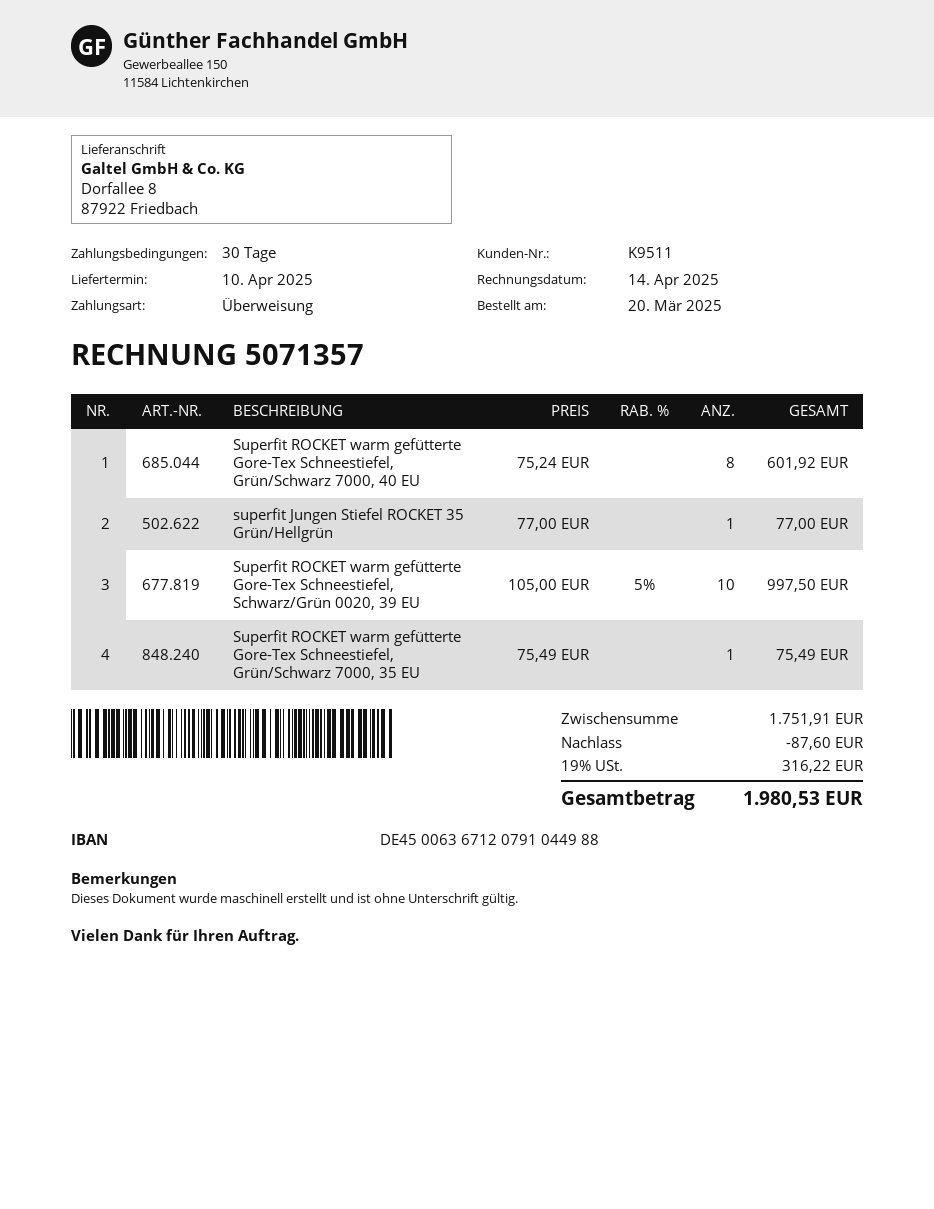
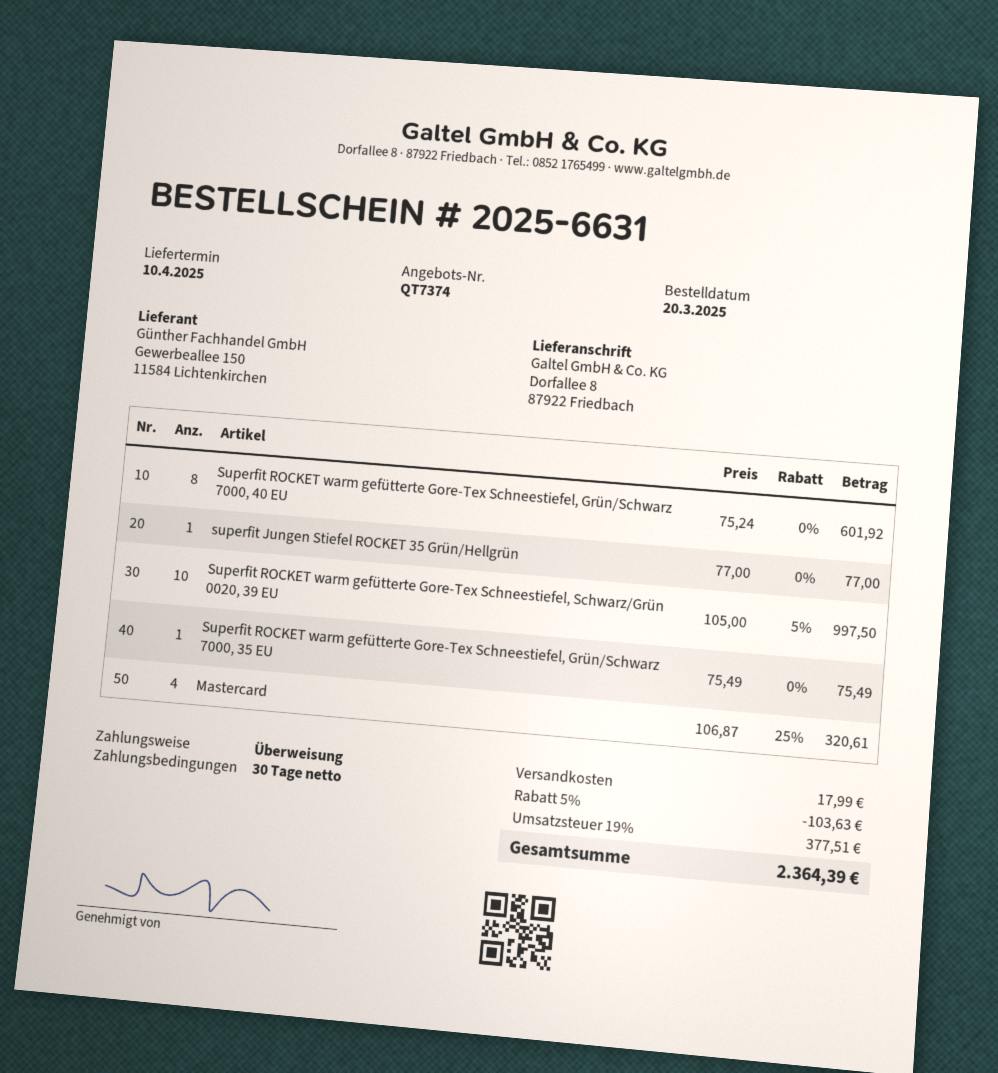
Mastercard: none -> 4 x 106.87 - 25% = 320.61
discount: 87.60 -> 103.63
shipping: none -> 17.99
tax: 19% = 316.22 -> 19% = 377.51
total: 1980.53 -> 2364.39

